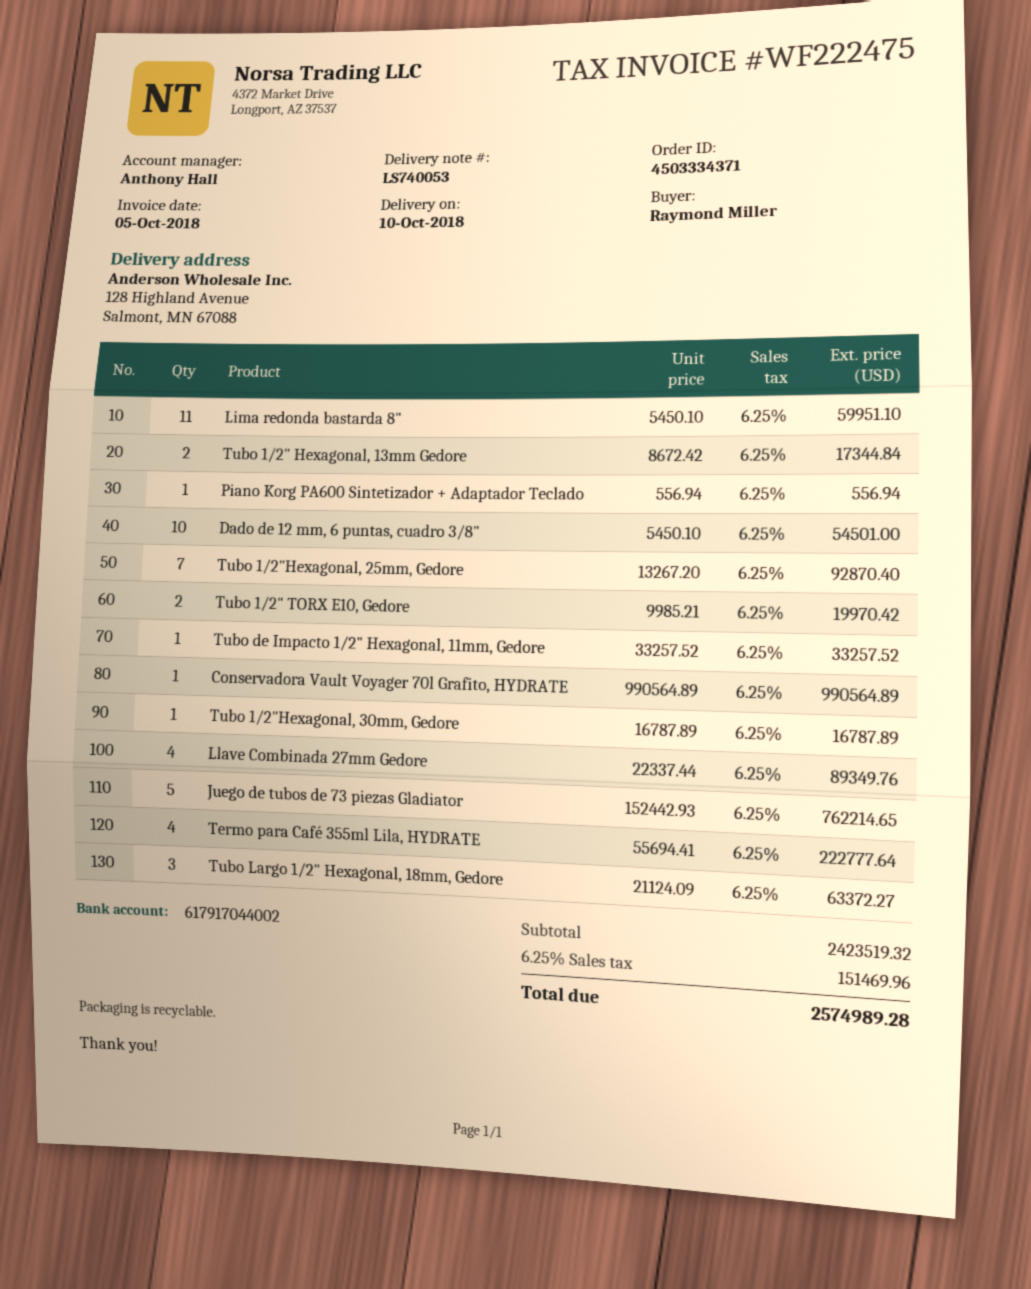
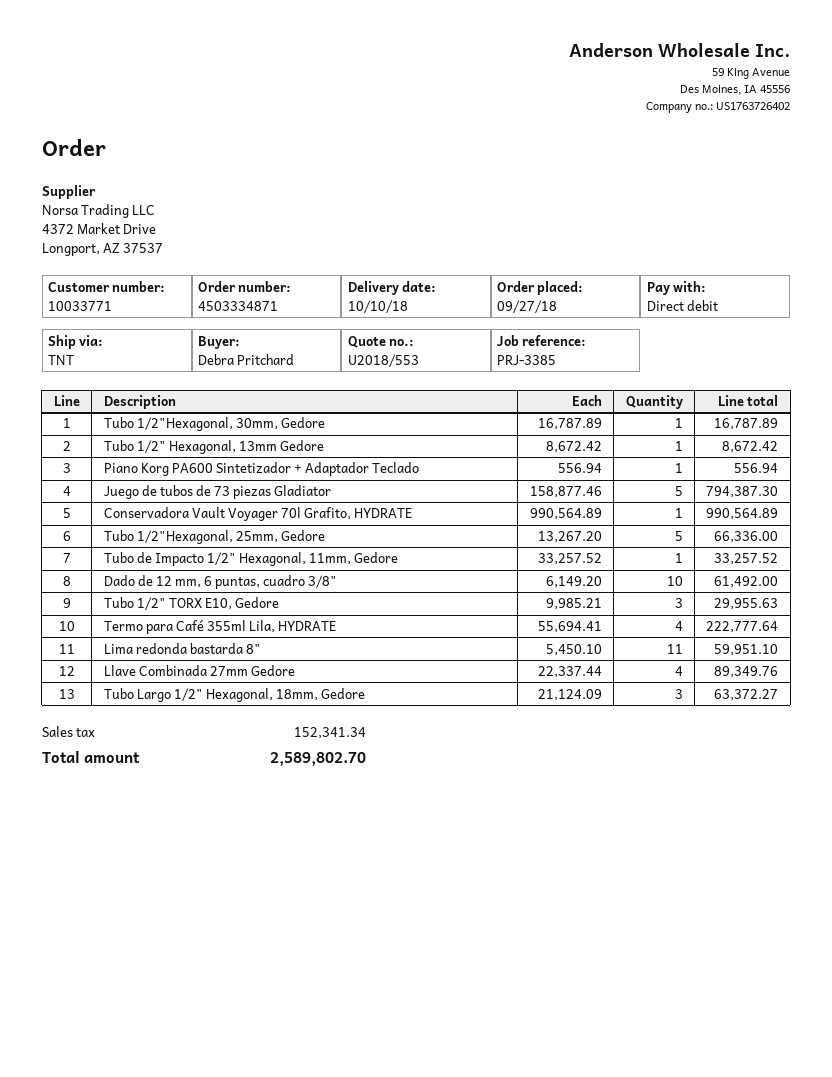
order number: 4503334371 -> 4503334871
ordered by: Raymond Miller -> Debra Pritchard
Tubo 1/2" Hexagonal, 13mm Gedore: 2 x 8672.42 = 17344.84 -> 1 x 8672.42 = 8672.42
Dado de 12 mm, 6 puntas, cuadro 3/8": 10 x 5450.10 = 54501.00 -> 10 x 6149.20 = 61492.00
Tubo 1/2"Hexagonal, 25mm, Gedore: 7 x 13267.20 = 92870.40 -> 5 x 13267.20 = 66336.00
Tubo 1/2" TORX E10, Gedore: 2 x 9985.21 = 19970.42 -> 3 x 9985.21 = 29955.63
Juego de tubos de 73 piezas Gladiator: 5 x 152442.93 = 762214.65 -> 5 x 158877.46 = 794387.30
tax: 151469.96 -> 152341.34
total: 2574989.28 -> 2589802.70

